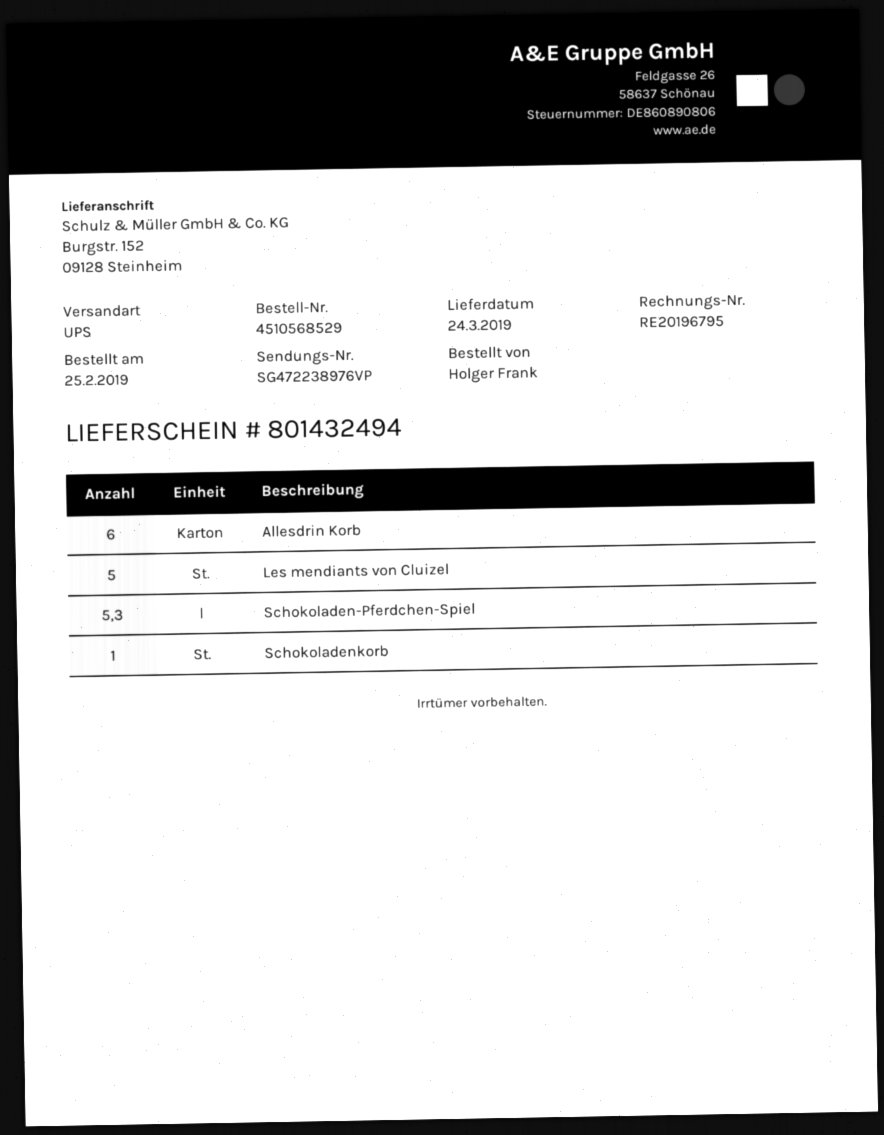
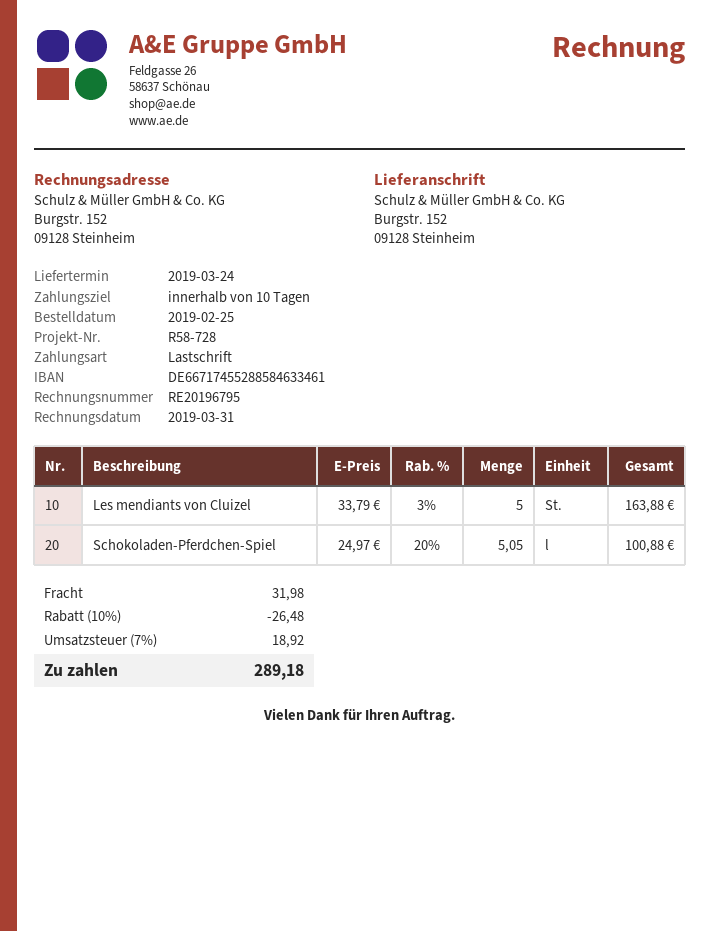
Allesdrin Korb: 6 -> none
Schokoladen-Pferdchen-Spiel: 5.3 -> 5.05
Schokoladenkorb: 1 -> none

